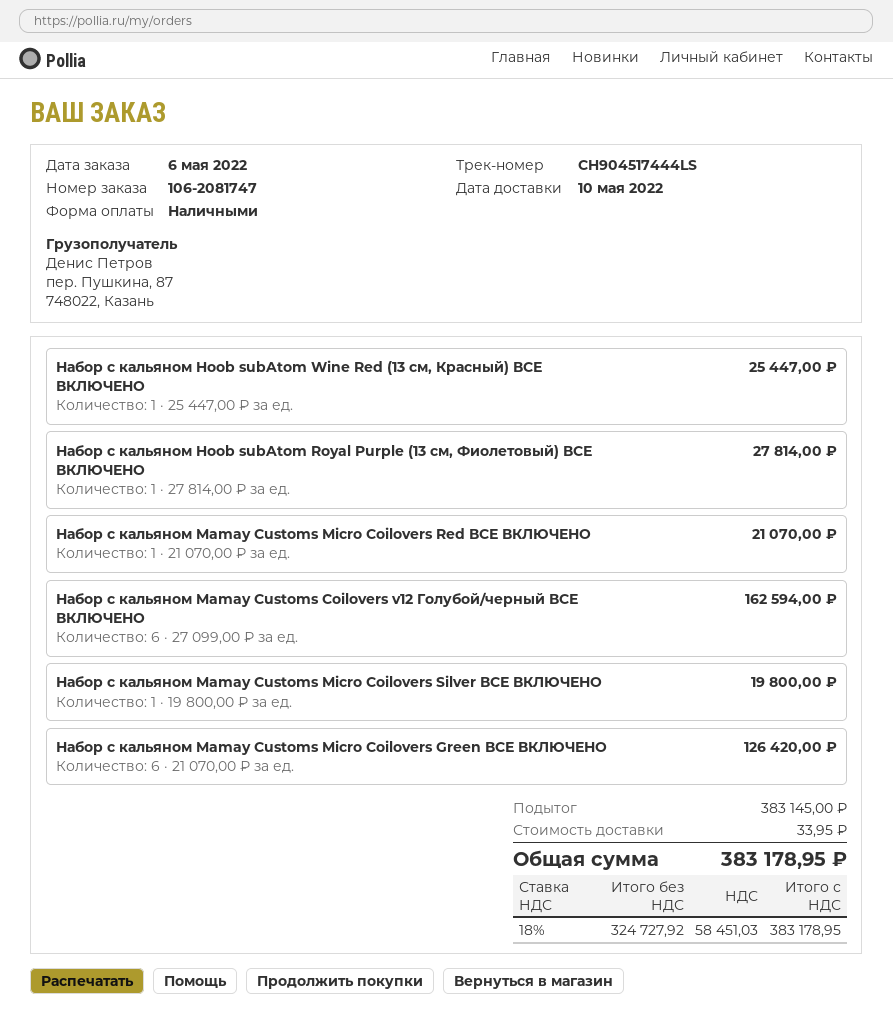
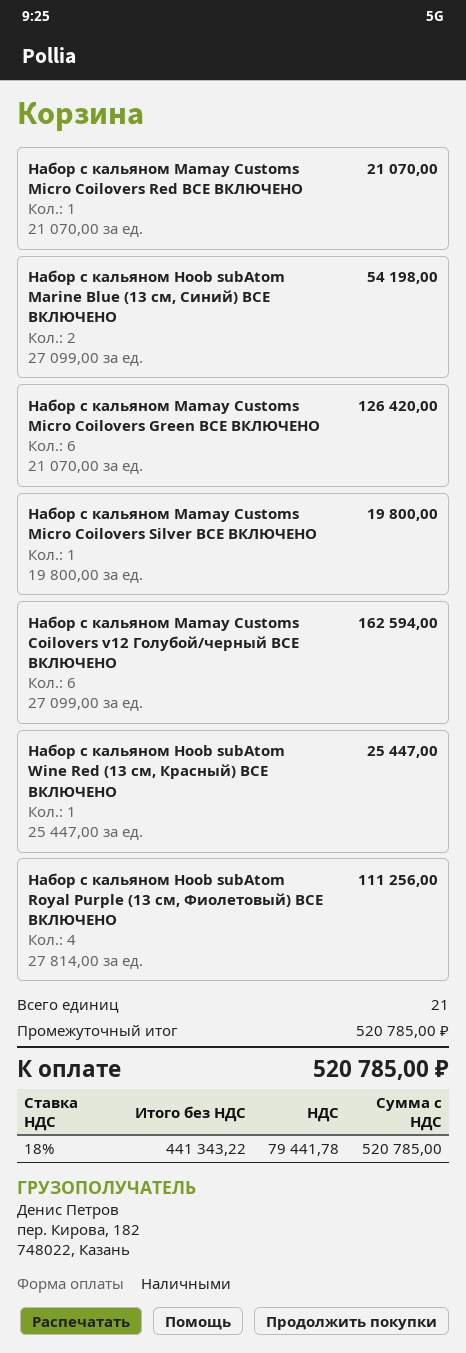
ship to: пер. Пушкина, 87, 748022, Казань -> пер. Кирова, 182, 748022, Казань
Набор с кальяном Hoob subAtom Royal Purple (13 см, Фиолетовый) ВСЕ ВКЛЮЧЕНО: 1 x 27814.00 = 27814.00 -> 4 x 27814.00 = 111256.00
Набор с кальяном Hoob subAtom Marinе Blue (13 см, Синий) ВСЕ ВКЛЮЧЕНО: none -> 2 x 27099.00 = 54198.00
subtotal: 383145.00 -> 520785.00
shipping: 33.95 -> none
net: 324727.92 -> 441343.22
tax: 18% = 58451.03 -> 18% = 79441.78
total: 383178.95 -> 520785.00

